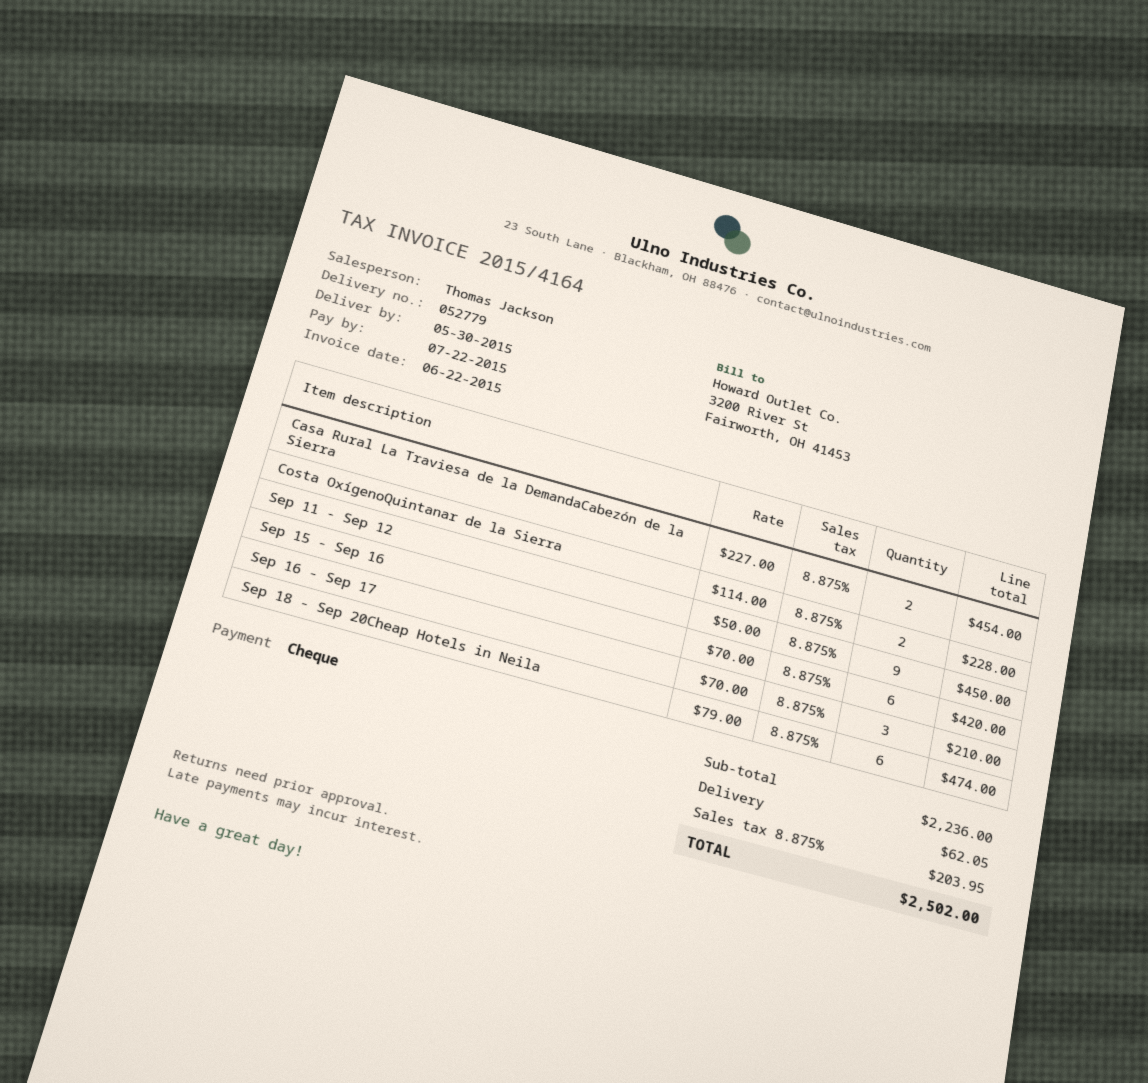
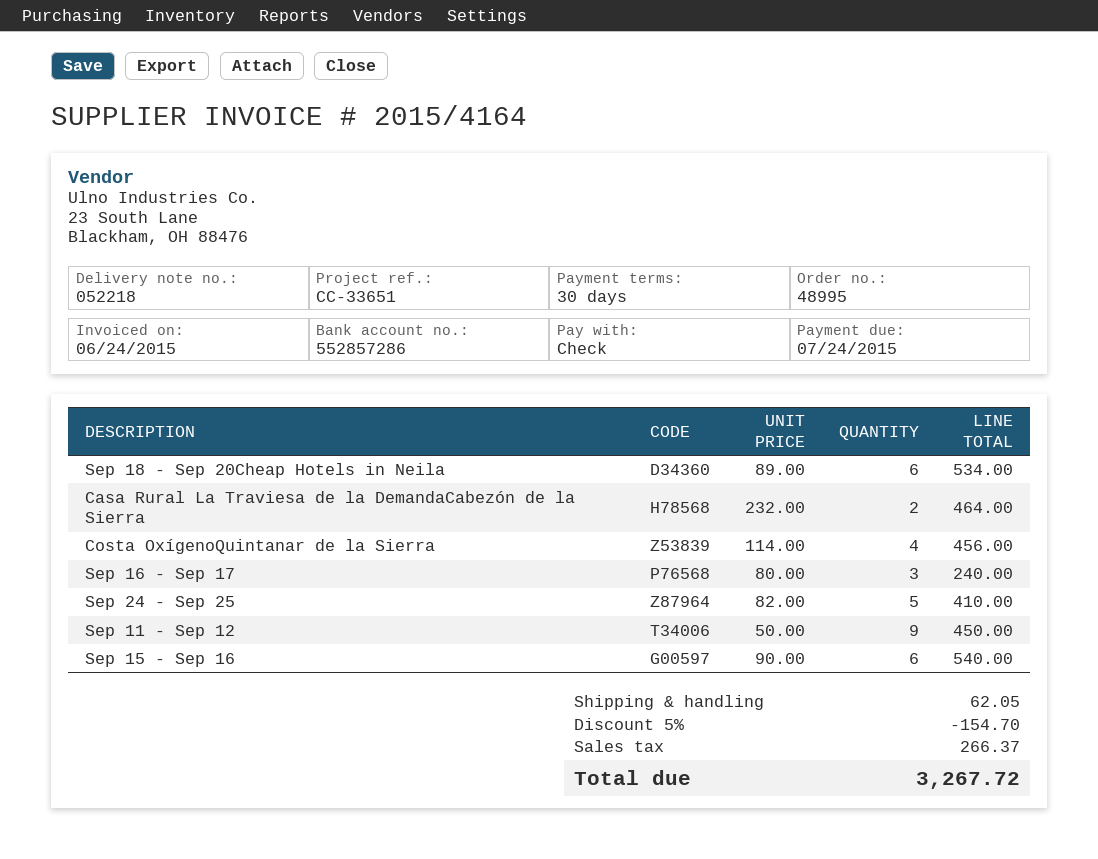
delivery note number: 052779 -> 052218
invoice date: 2015-06-22 -> 2015-06-24
due date: 2015-07-22 -> 2015-07-24
Casa Rural La Traviesa de la DemandaCabezón de la Sierra: 2 x 227.00 = 454.00 -> 2 x 232.00 = 464.00
Costa OxígenoQuintanar de la Sierra: 2 x 114.00 = 228.00 -> 4 x 114.00 = 456.00
Sep 15 - Sep 16: 6 x 70.00 = 420.00 -> 6 x 90.00 = 540.00
Sep 16 - Sep 17: 3 x 70.00 = 210.00 -> 3 x 80.00 = 240.00
Sep 18 - Sep 20Cheap Hotels in Neila: 6 x 79.00 = 474.00 -> 6 x 89.00 = 534.00
Sep 24 - Sep 25: none -> 5 x 82.00 = 410.00
discount: none -> 5% = 154.70
tax: 203.95 -> 266.37
total: 2502.00 -> 3267.72

